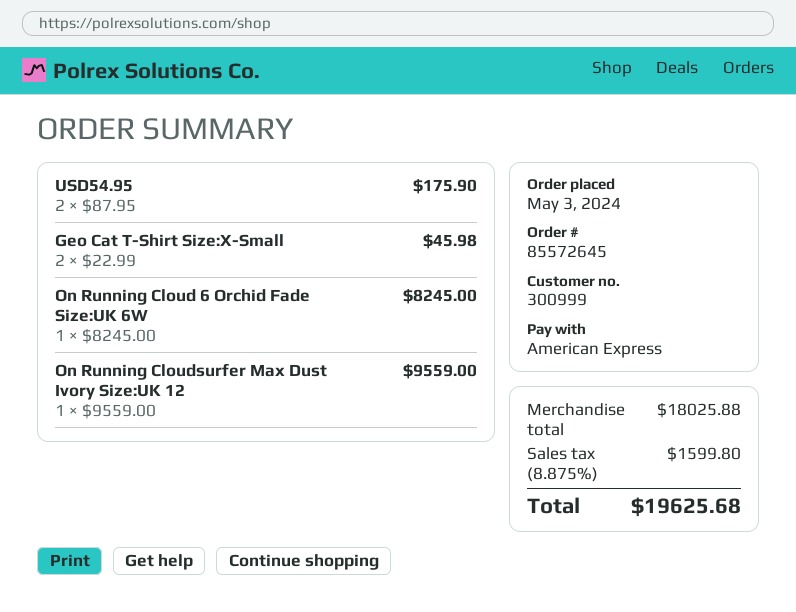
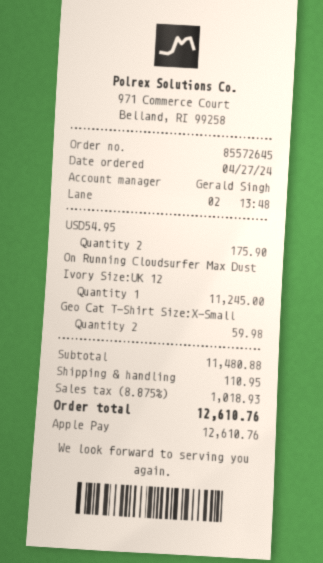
order date: 2024-05-03 -> 2024-04-27
payment method: American Express -> Apple Pay
Geo Cat T-Shirt Size:X-Small: 2 for 45.98 -> 2 for 59.98
On Running Cloud 6 Orchid Fade Size:UK 6W: 1 for 8245.00 -> none
On Running Cloudsurfer Max Dust Ivory Size:UK 12: 1 for 9559.00 -> 1 for 11245.00
subtotal: 18025.88 -> 11480.88
shipping: none -> 110.95
tax: 8.875% = 1599.80 -> 8.875% = 1018.93
total: 19625.68 -> 12610.76

